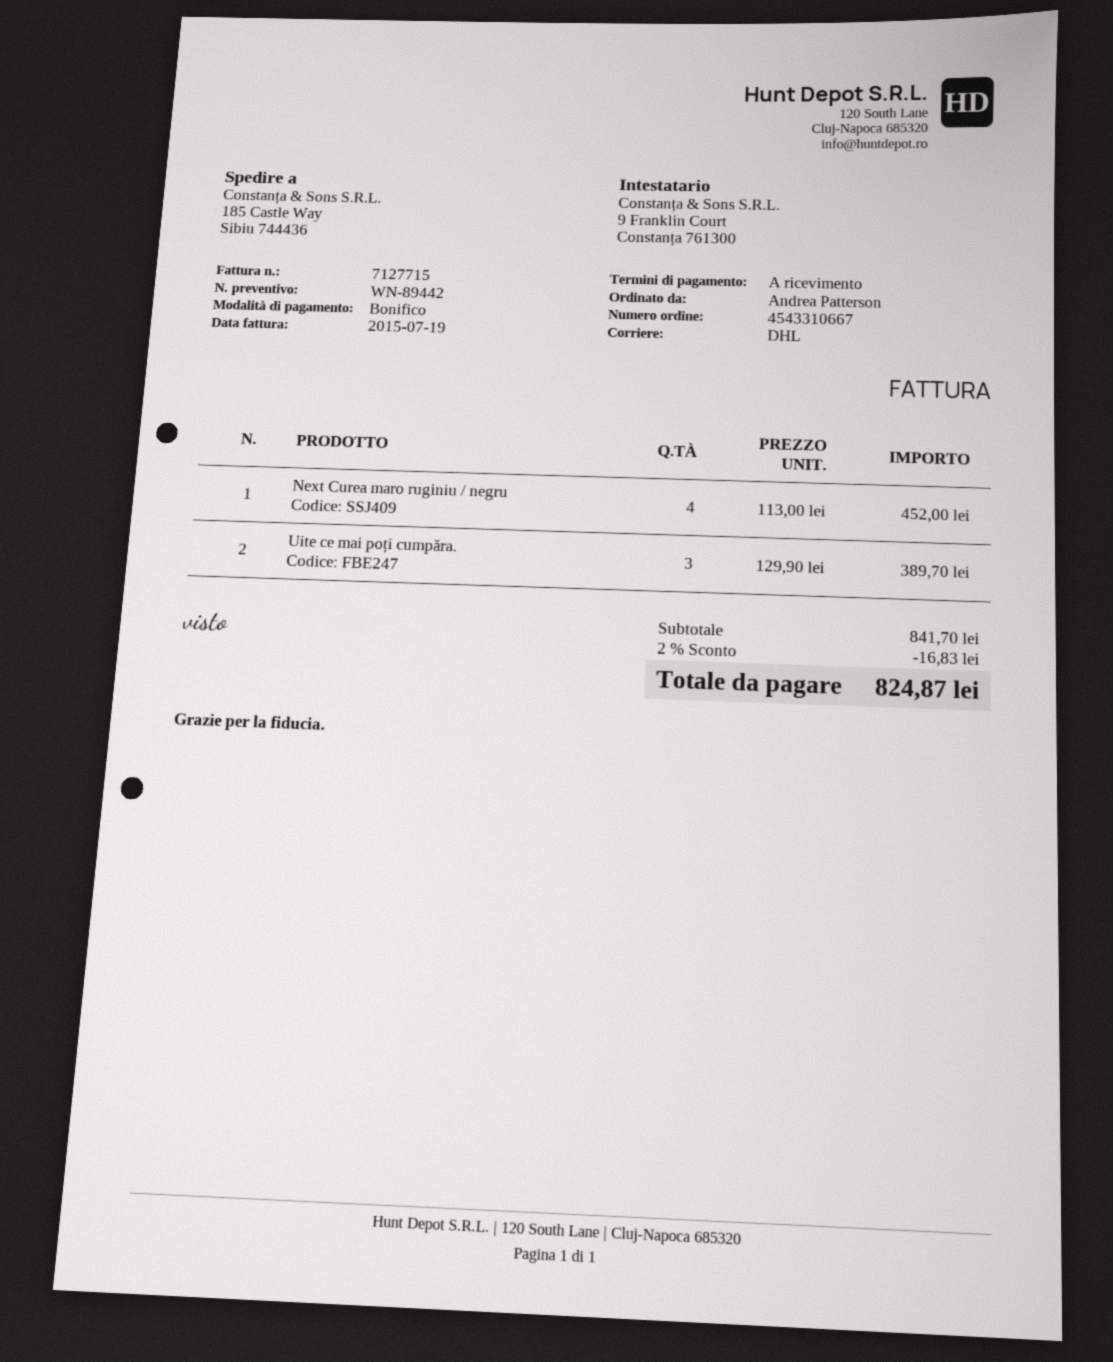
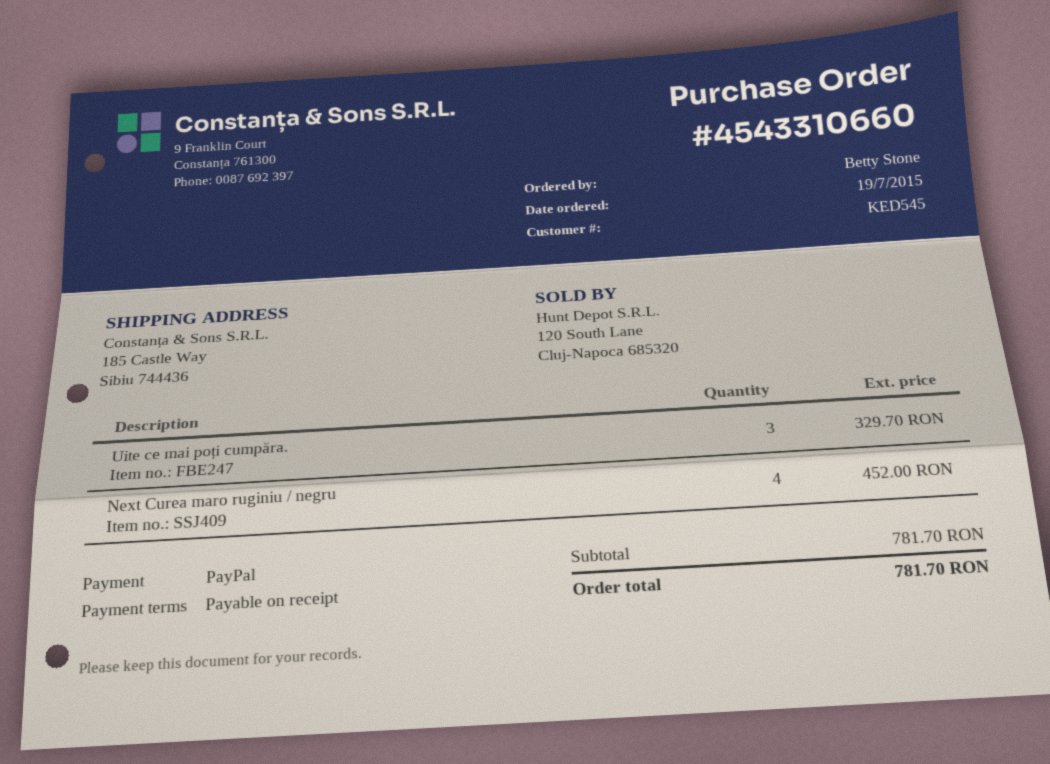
order number: 4543310667 -> 4543310660
ordered by: Andrea Patterson -> Betty Stone
payment method: bank transfer -> PayPal
Uite ce mai poți cumpăra.: 3 for 389.70 -> 3 for 329.70
subtotal: 841.70 -> 781.70
discount: 2% = 16.83 -> none
total: 824.87 -> 781.70

